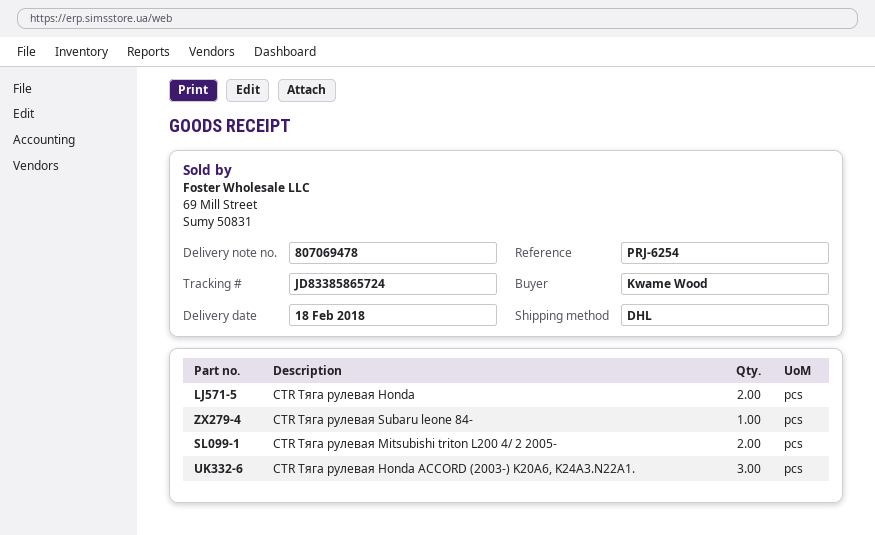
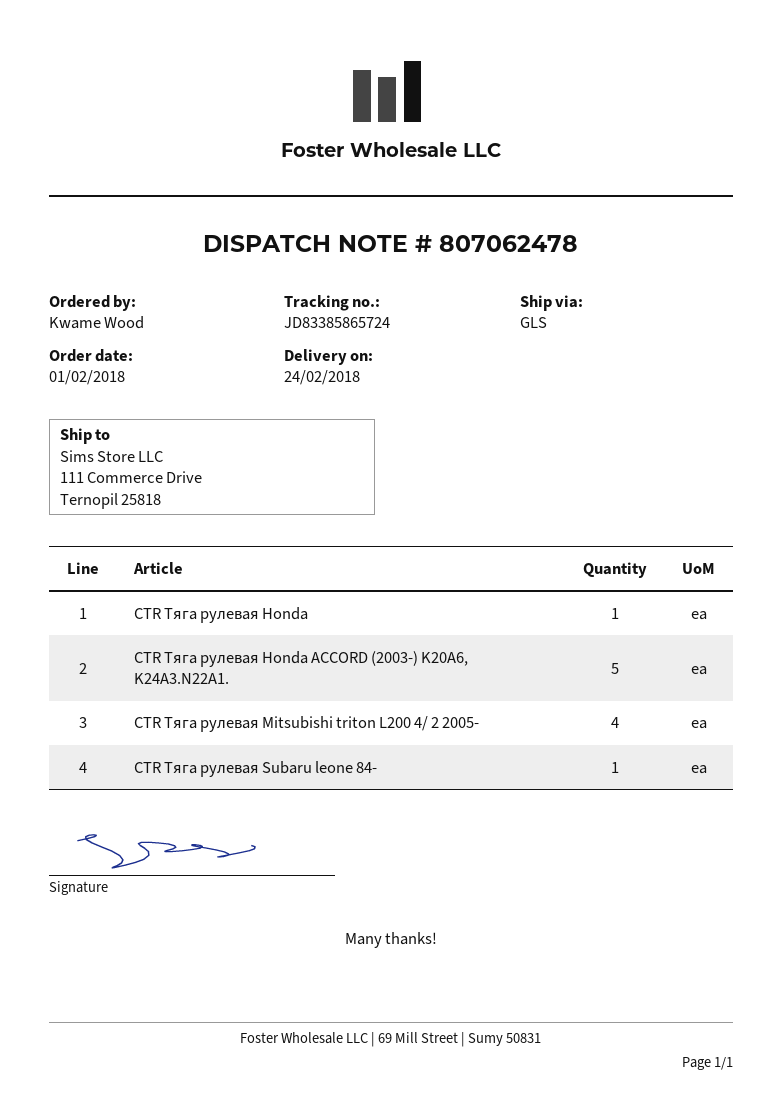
delivery note number: 807069478 -> 807062478
delivery date: 2018-02-18 -> 2018-02-24
shipping method: DHL -> GLS
CTR Тяга рулевая Honda: 2 -> 1
CTR Тяга рулевая Mitsubishi triton L200 4/ 2 2005-: 2 -> 4
CTR Тяга рулевая Honda ACCORD (2003-) K20A6, K24A3.N22A1.: 3 -> 5

